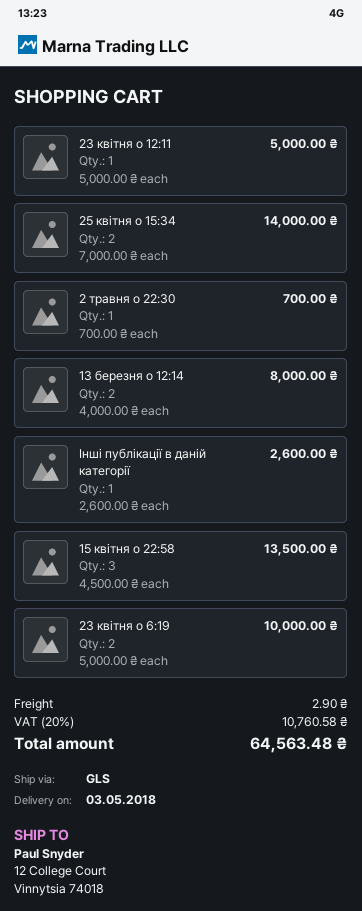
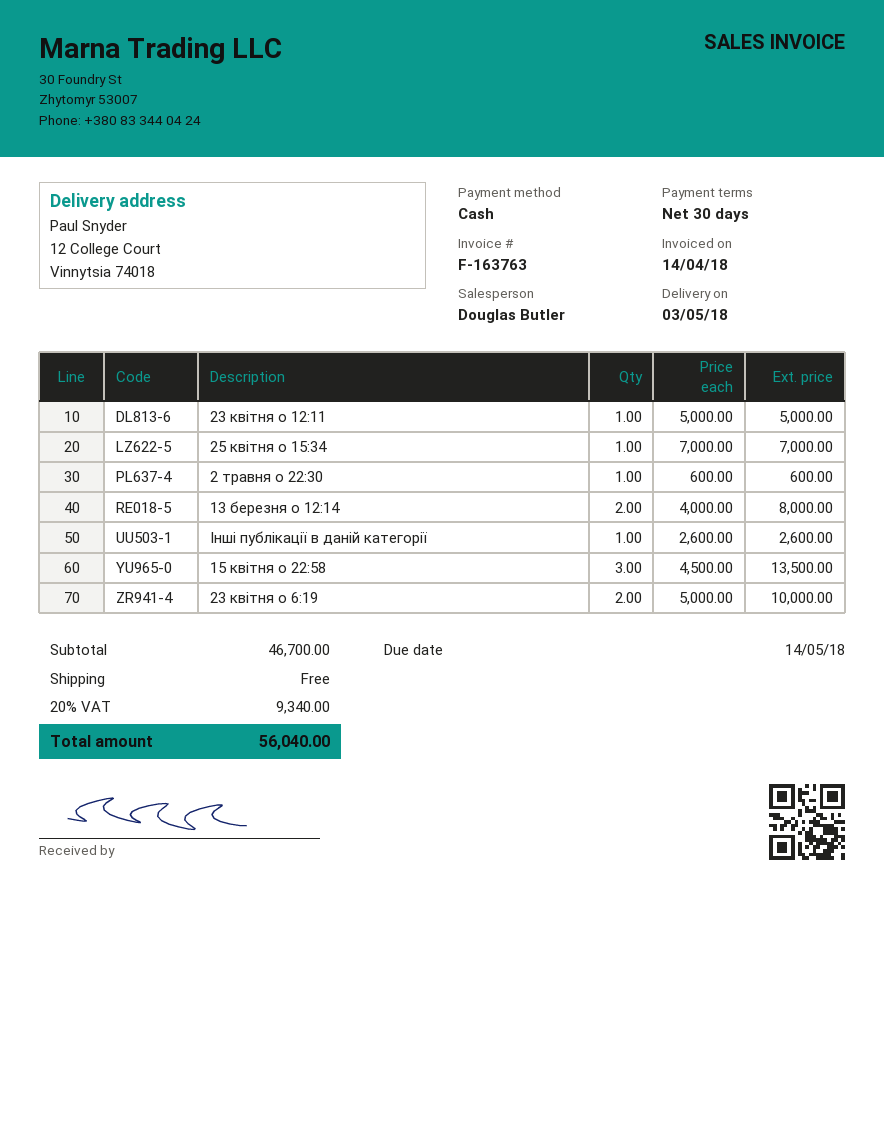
25 квітня о 15:34: 2 x 7000.00 = 14000.00 -> 1 x 7000.00 = 7000.00
2 травня о 22:30: 1 x 700.00 = 700.00 -> 1 x 600.00 = 600.00
shipping: 2.90 -> 0.00
tax: 20% = 10760.58 -> 20% = 9340.00
total: 64563.48 -> 56040.00

